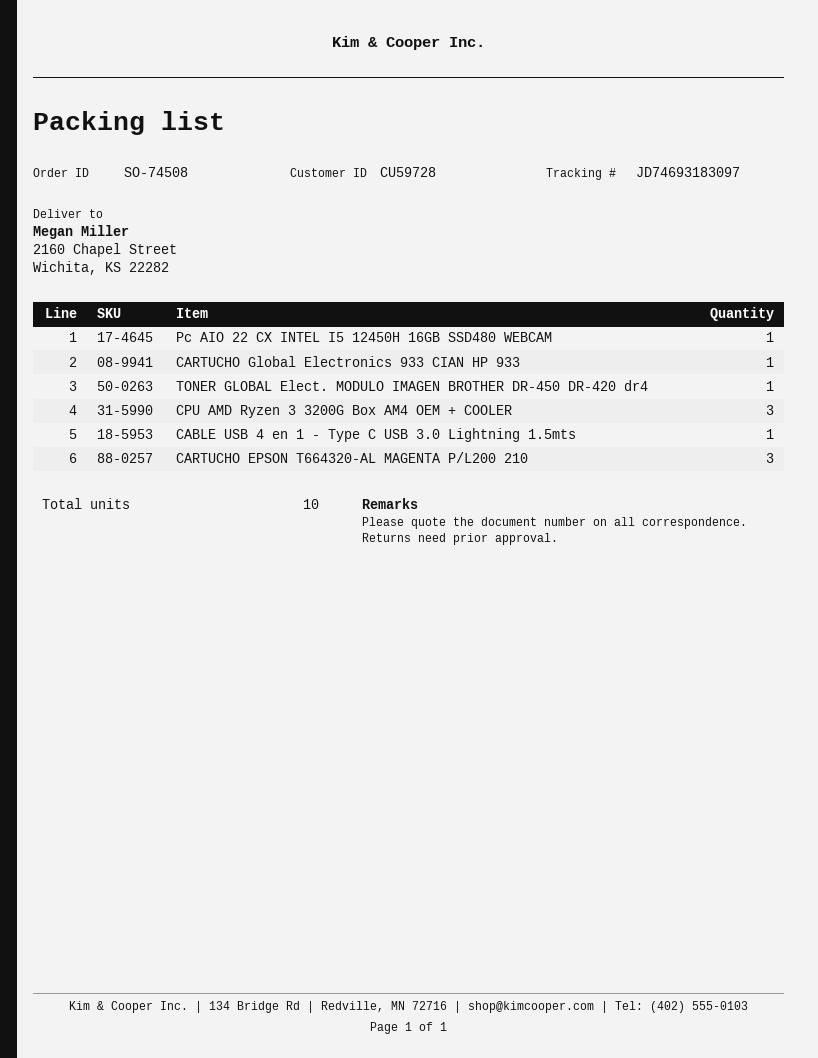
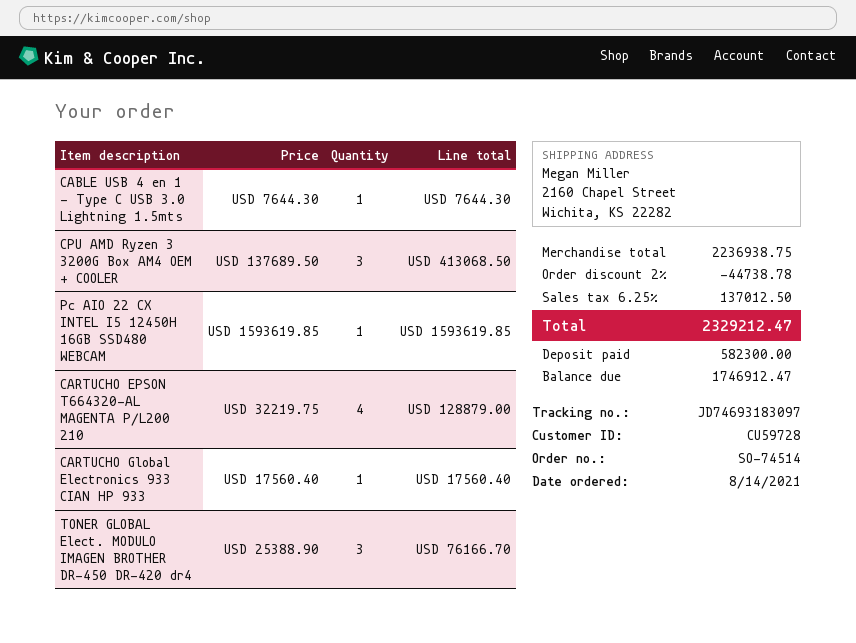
order number: SO-74508 -> SO-74514
TONER GLOBAL Elect. MODULO IMAGEN BROTHER DR-450 DR-420 dr4: 1 -> 3
CARTUCHO EPSON T664320-AL MAGENTA P/L200 210: 3 -> 4

